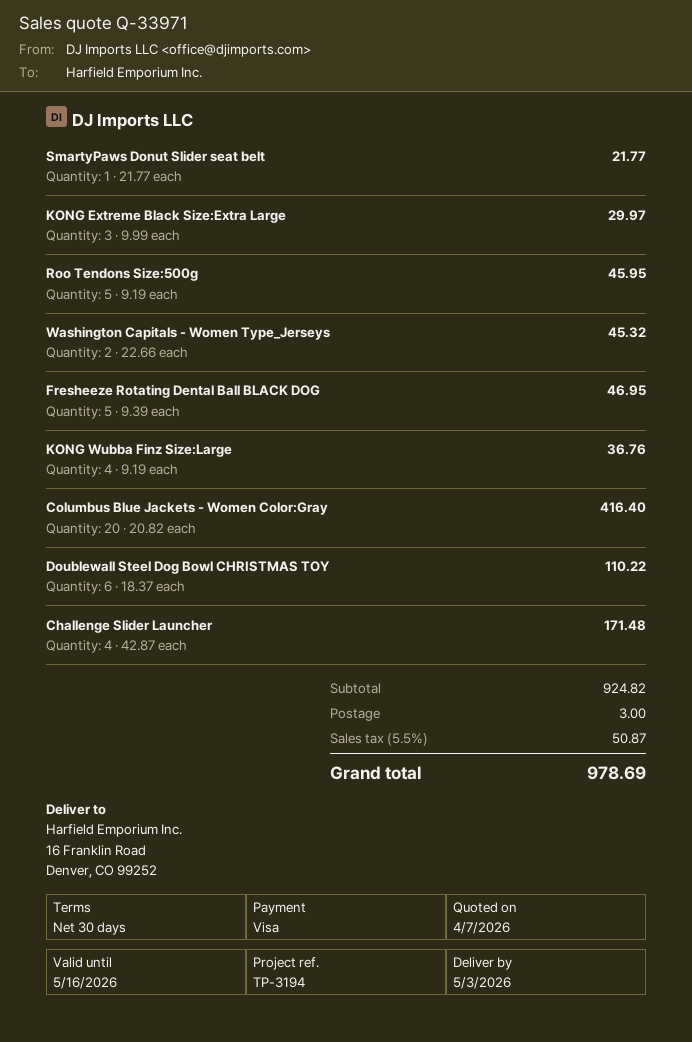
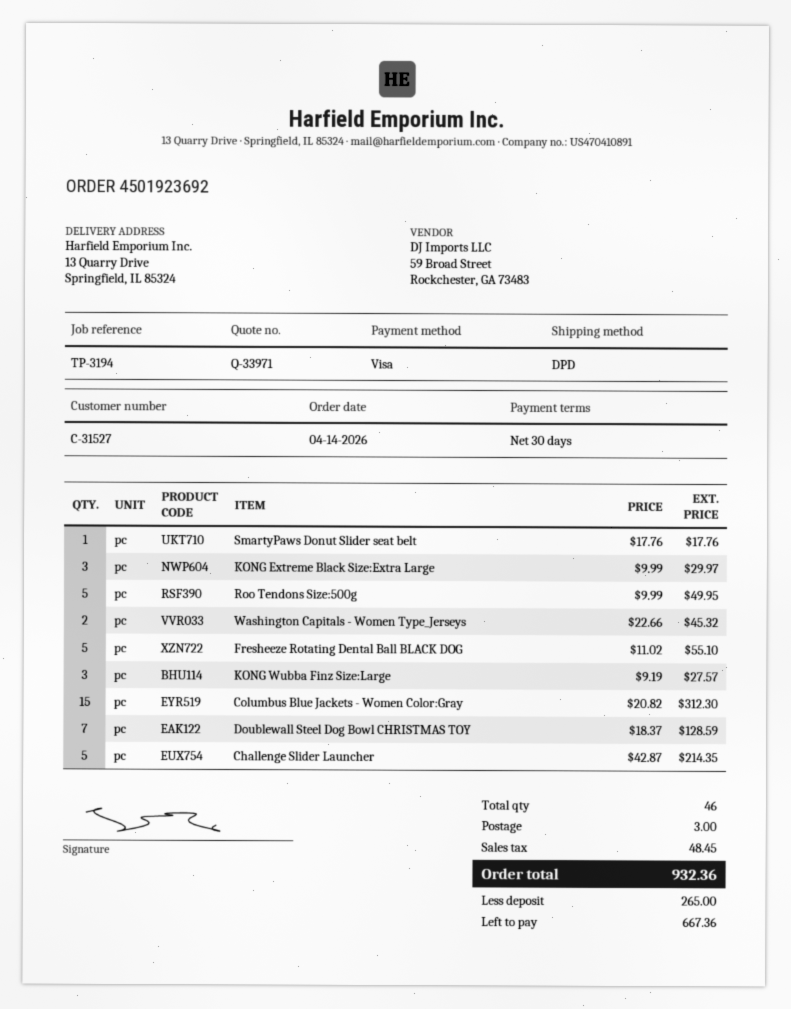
ship to: 16 Franklin Road, Denver, CO 99252 -> 13 Quarry Drive, Springfield, IL 85324
SmartyPaws Donut Slider seat belt: 1 x 21.77 = 21.77 -> 1 x 17.76 = 17.76
Roo Tendons Size:500g: 5 x 9.19 = 45.95 -> 5 x 9.99 = 49.95
Fresheeze Rotating Dental Ball BLACK DOG: 5 x 9.39 = 46.95 -> 5 x 11.02 = 55.10
KONG Wubba Finz Size:Large: 4 x 9.19 = 36.76 -> 3 x 9.19 = 27.57
Columbus Blue Jackets - Women Color:Gray: 20 x 20.82 = 416.40 -> 15 x 20.82 = 312.30
Doublewall Steel Dog Bowl CHRISTMAS TOY: 6 x 18.37 = 110.22 -> 7 x 18.37 = 128.59
Challenge Slider Launcher: 4 x 42.87 = 171.48 -> 5 x 42.87 = 214.35
tax: 50.87 -> 48.45
total: 978.69 -> 932.36

